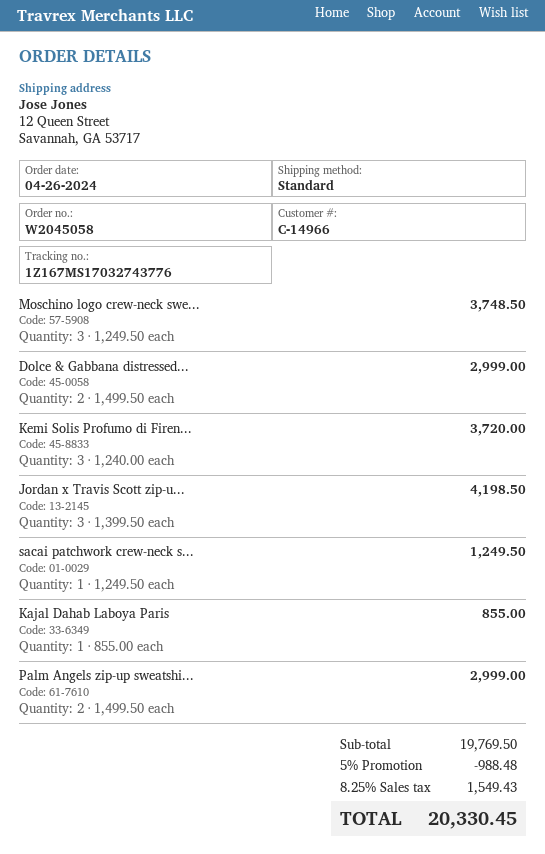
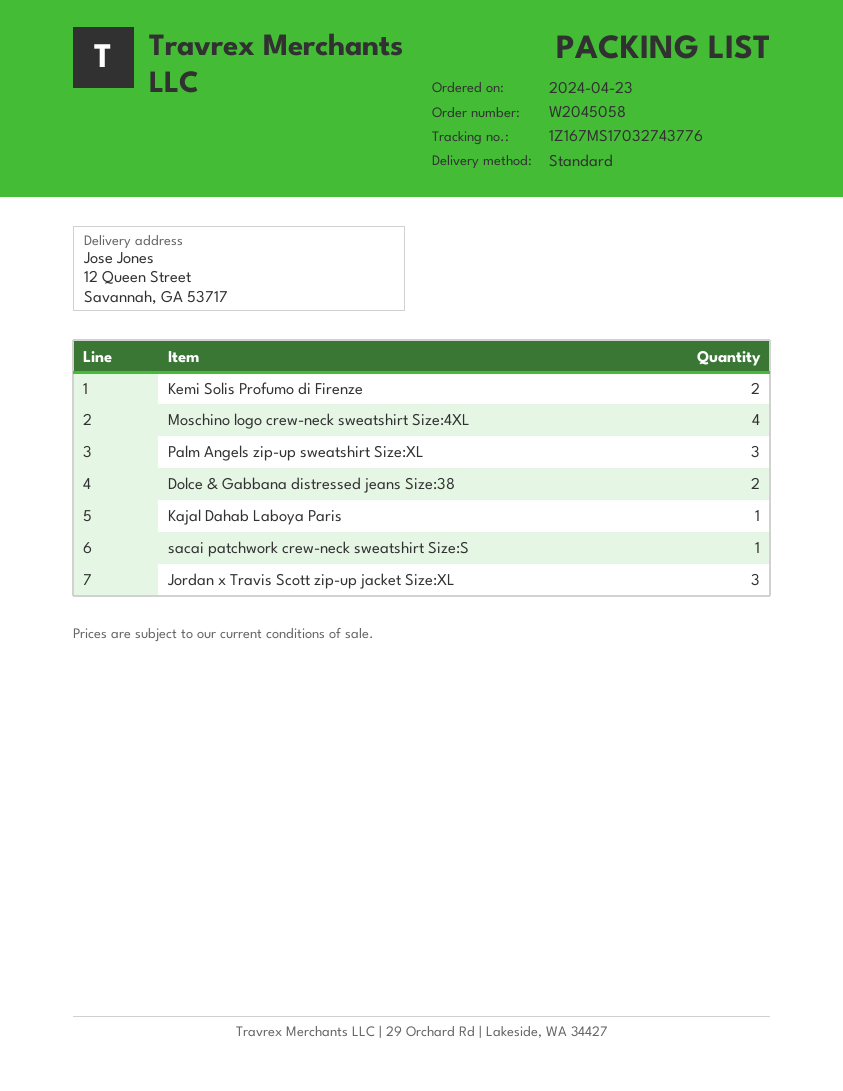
order date: 2024-04-26 -> 2024-04-23
Moschino logo crew-neck swe...: 3 -> 4
Kemi Solis Profumo di Firen...: 3 -> 2
Palm Angels zip-up sweatshi...: 2 -> 3

